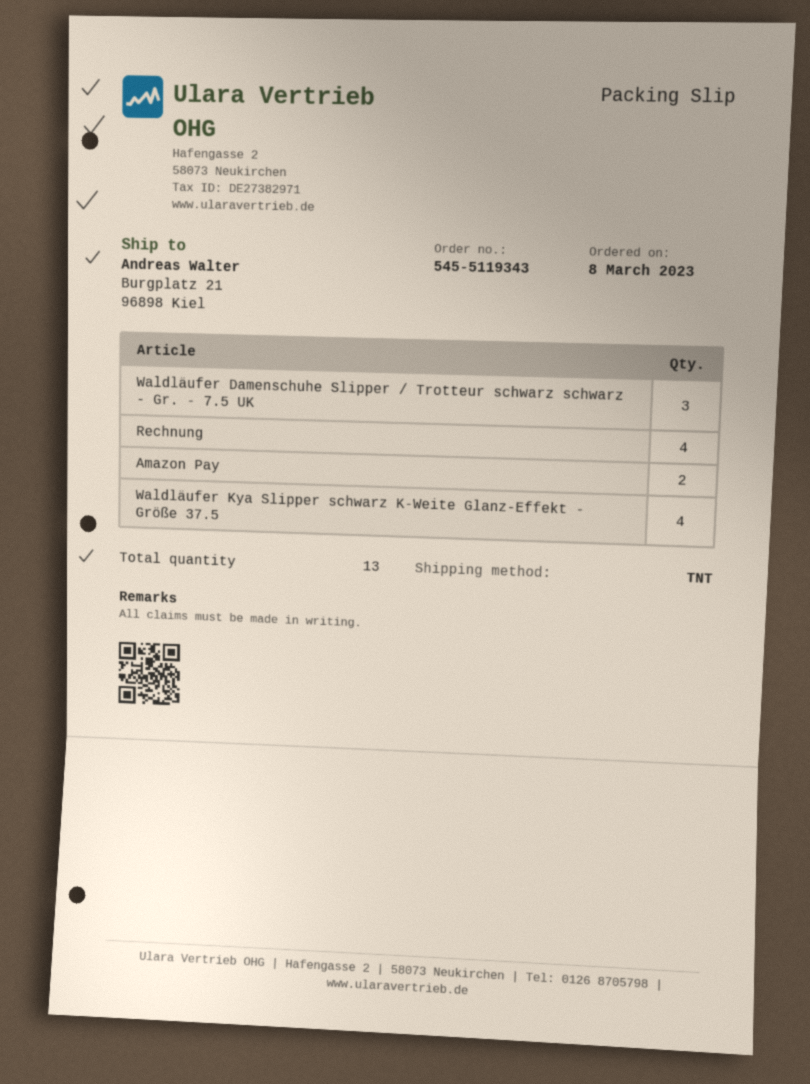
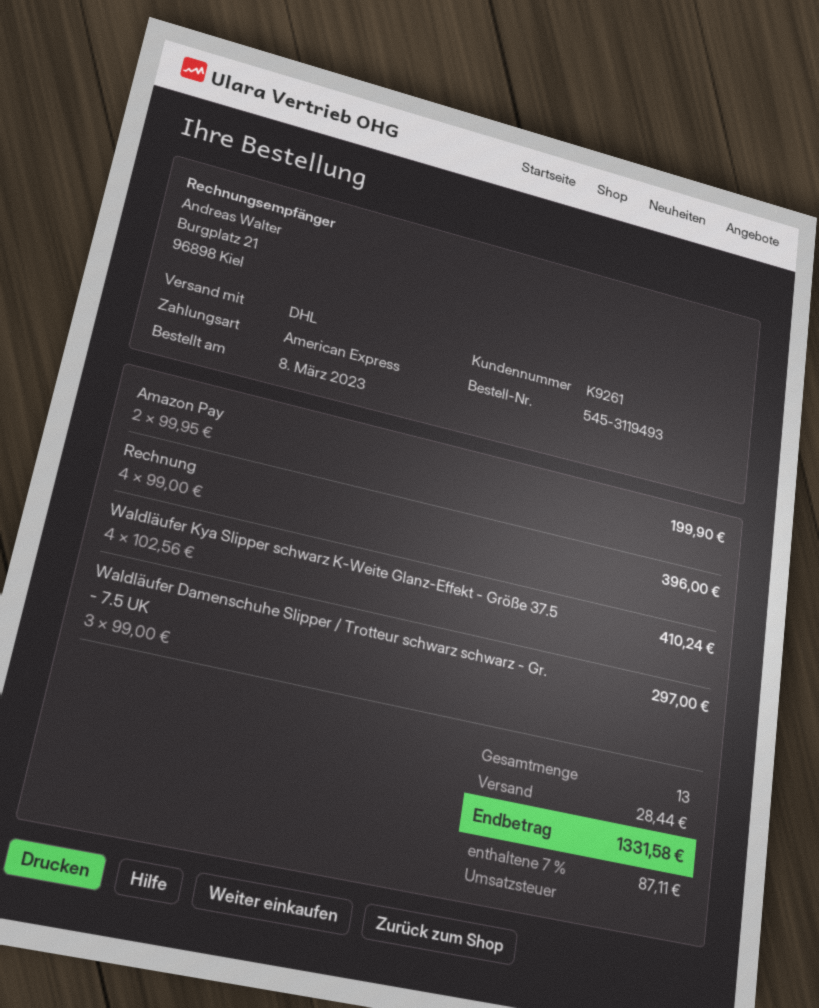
order number: 545-5119343 -> 545-3119493
shipping method: TNT -> DHL

